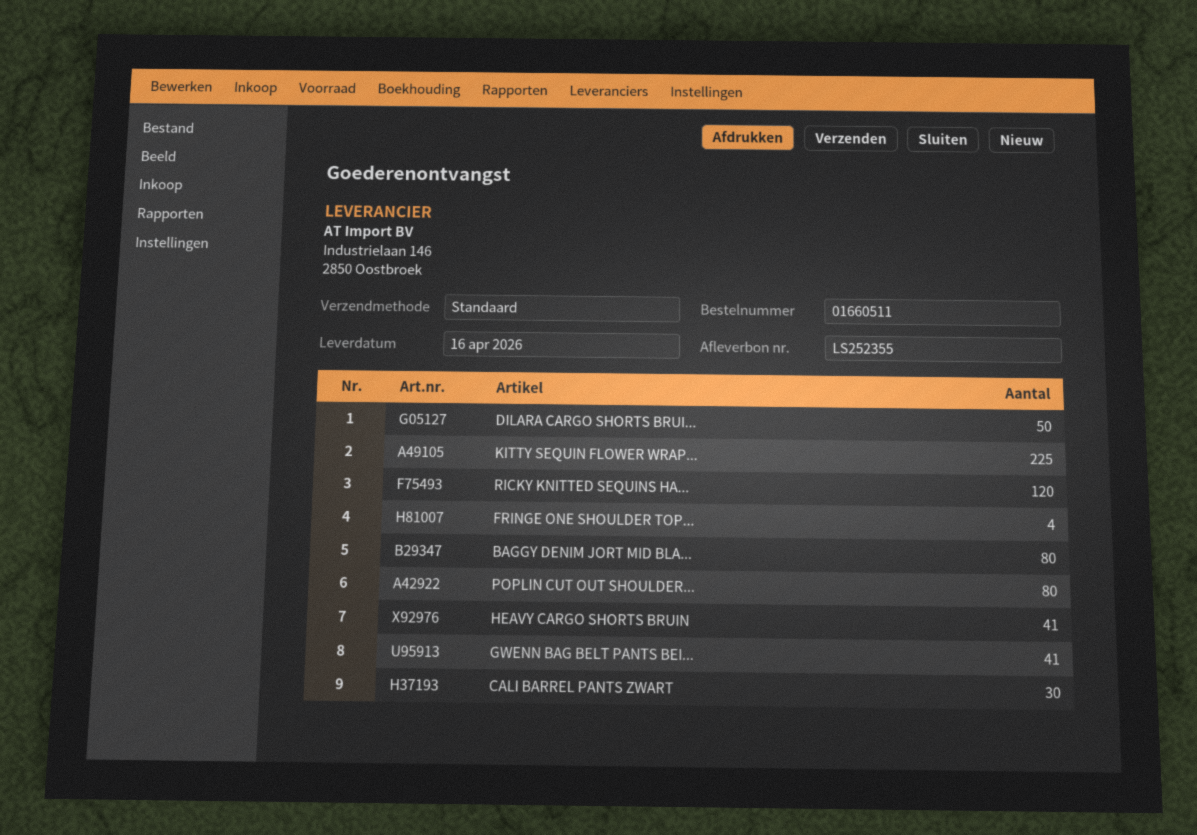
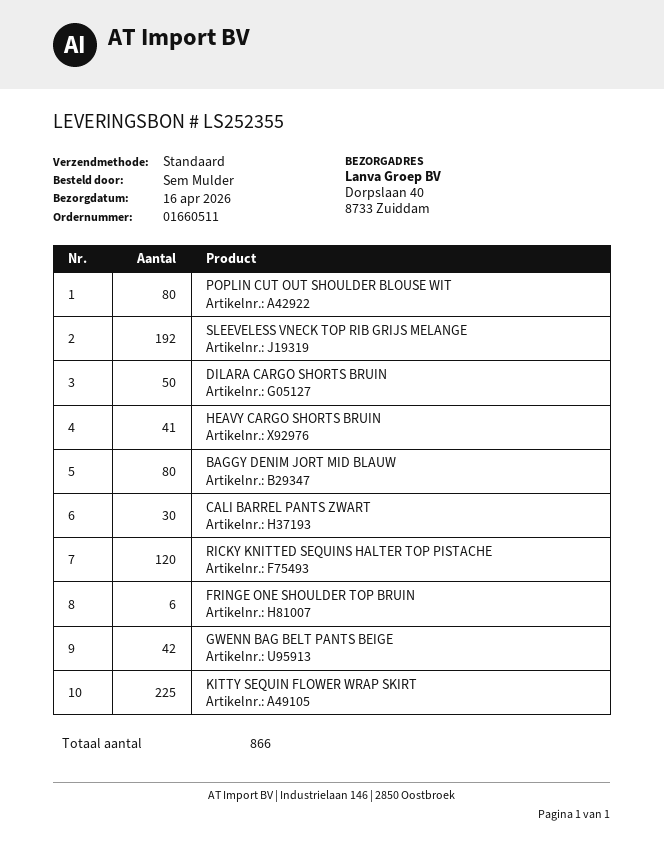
FRINGE ONE SHOULDER TOP...: 4 -> 6
GWENN BAG BELT PANTS BEI...: 41 -> 42
SLEEVELESS VNECK TOP RIB GRIJS MELANGE: none -> 192

